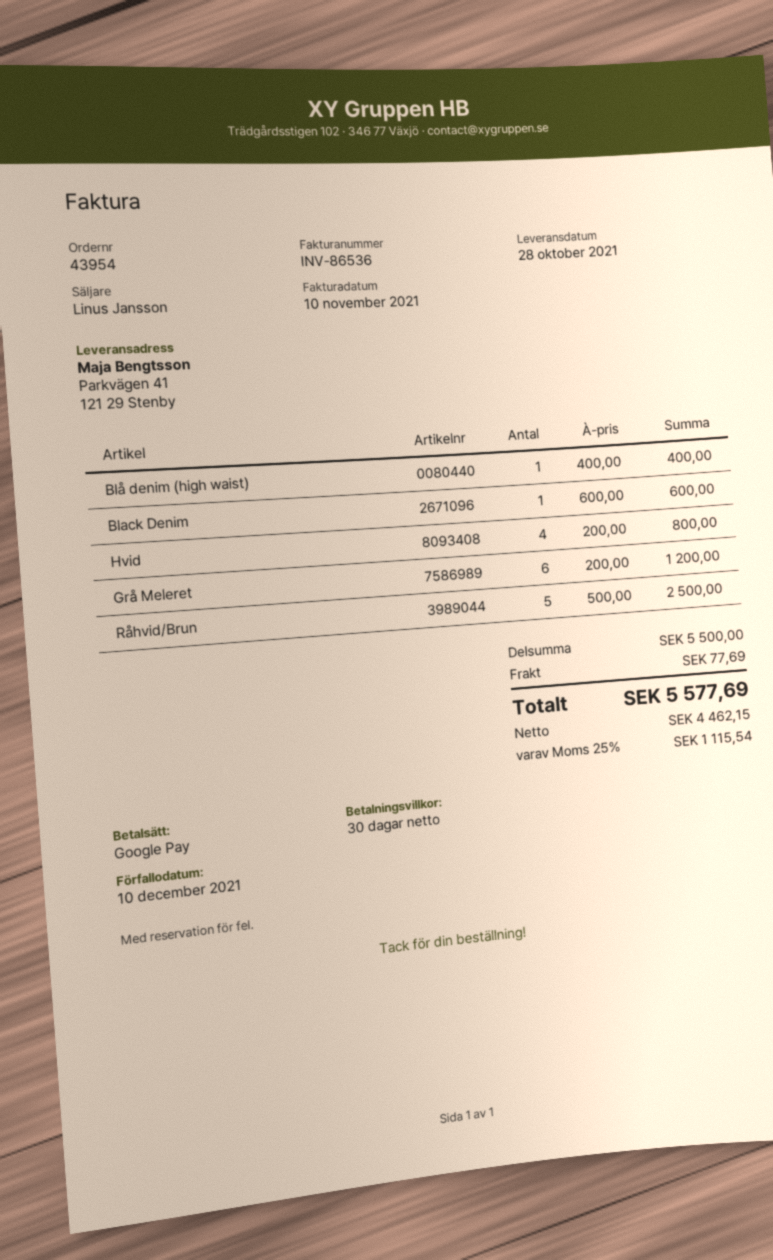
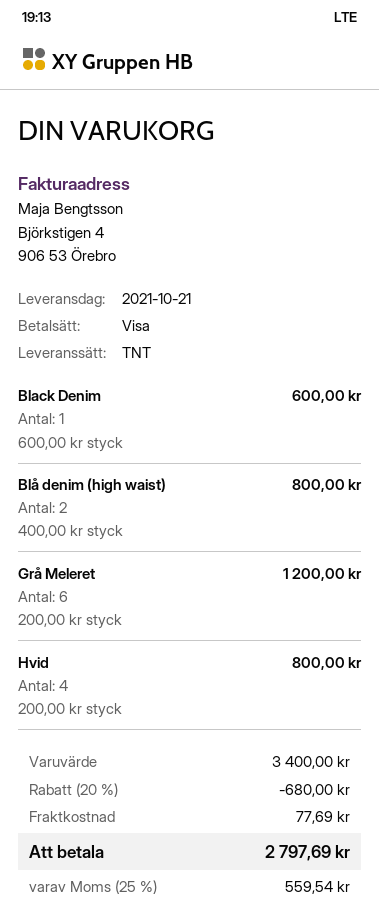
delivery date: 2021-10-28 -> 2021-10-21
payment method: Google Pay -> Visa
Blå denim (high waist): 1 x 400.00 = 400.00 -> 2 x 400.00 = 800.00
Råhvid/Brun: 5 x 500.00 = 2500.00 -> none
subtotal: 5500.00 -> 3400.00
discount: none -> 20% = 680.00
tax: 25% = 1115.54 -> 25% = 559.54
total: 5577.69 -> 2797.69

